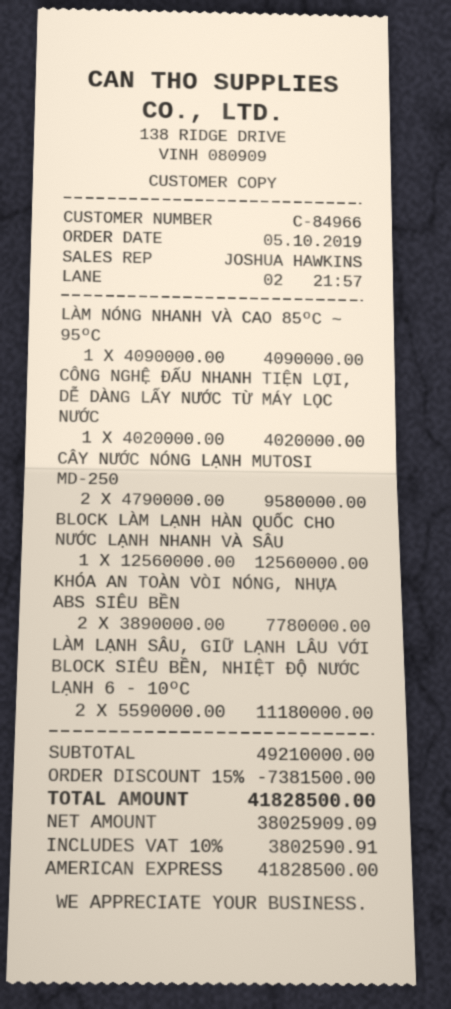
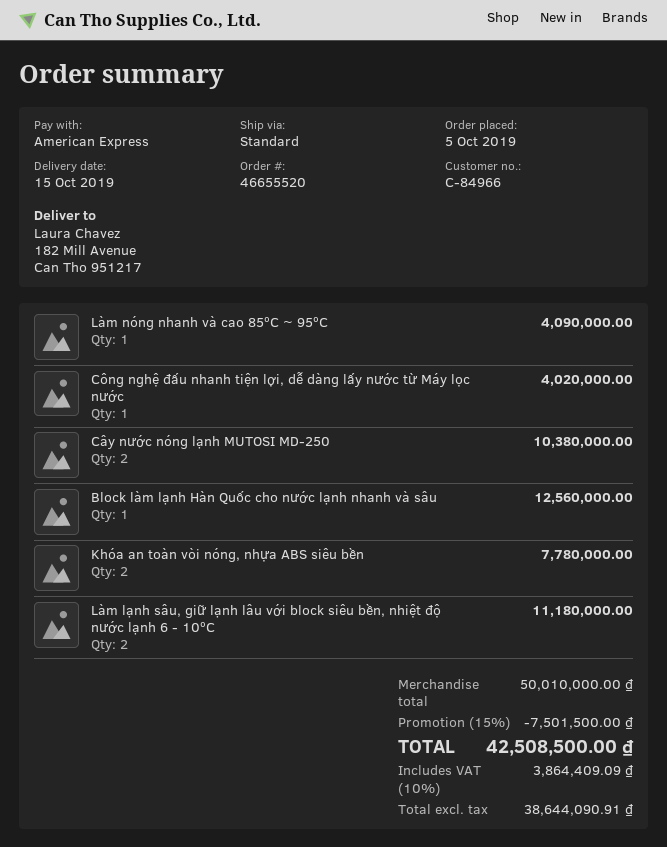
CÂY NƯỚC NÓNG LẠNH MUTOSI MD-250: 2 for 9580000.00 -> 2 for 10380000.00
subtotal: 49210000.00 -> 50010000.00
discount: 15% = 7381500.00 -> 15% = 7501500.00
net: 38025909.09 -> 38644090.91
tax: 10% = 3802590.91 -> 10% = 3864409.09
total: 41828500.00 -> 42508500.00

